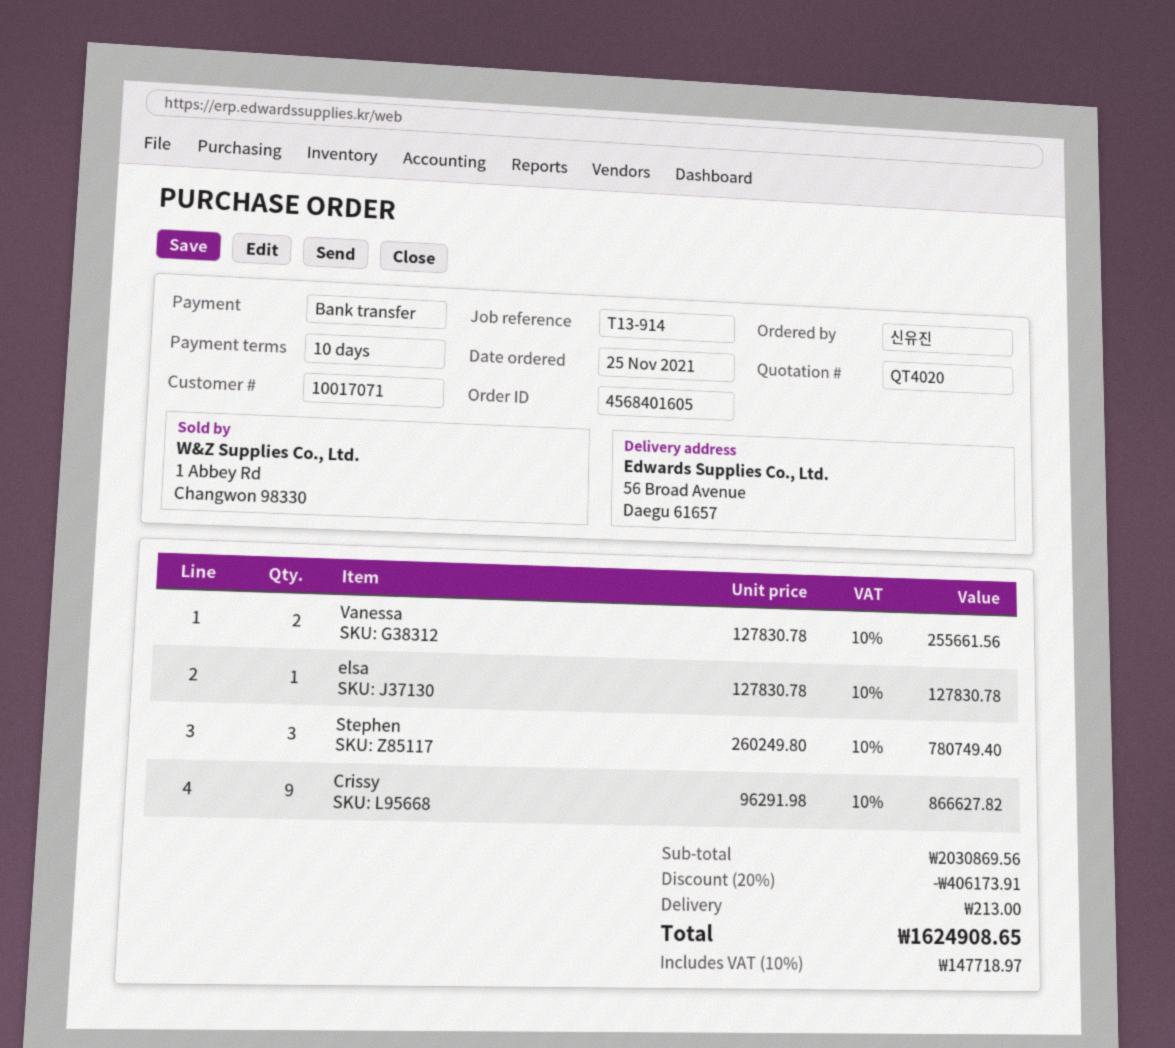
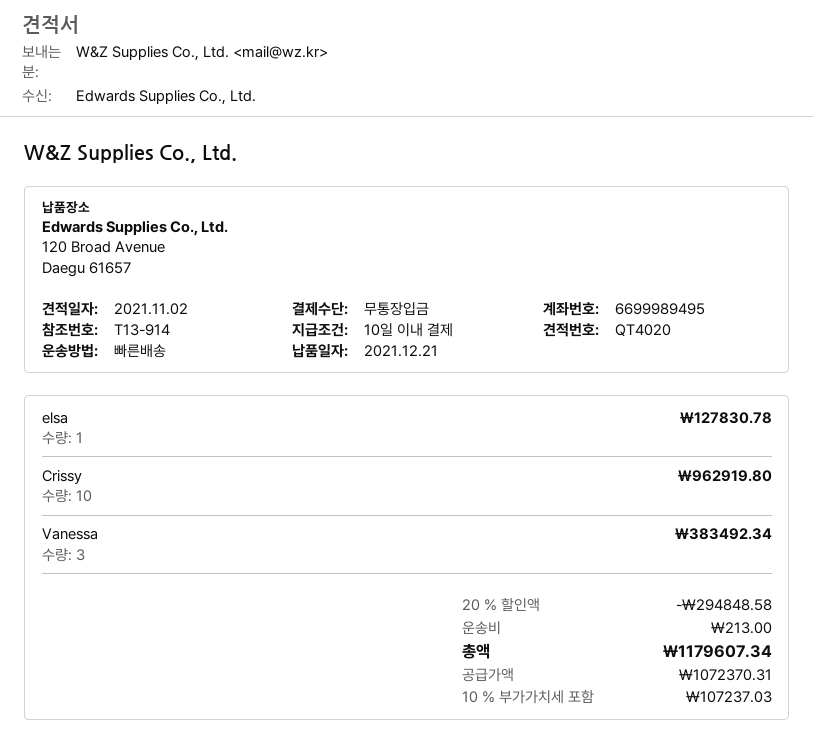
ship to: 56 Broad Avenue, Daegu 61657 -> 120 Broad Avenue, Daegu 61657
Vanessa: 2 for 255661.56 -> 3 for 383492.34
Stephen: 3 for 780749.40 -> none
Crissy: 9 for 866627.82 -> 10 for 962919.80
discount: 20% = 406173.91 -> 20% = 294848.58
tax: 10% = 147718.97 -> 10% = 107237.03
total: 1624908.65 -> 1179607.34

